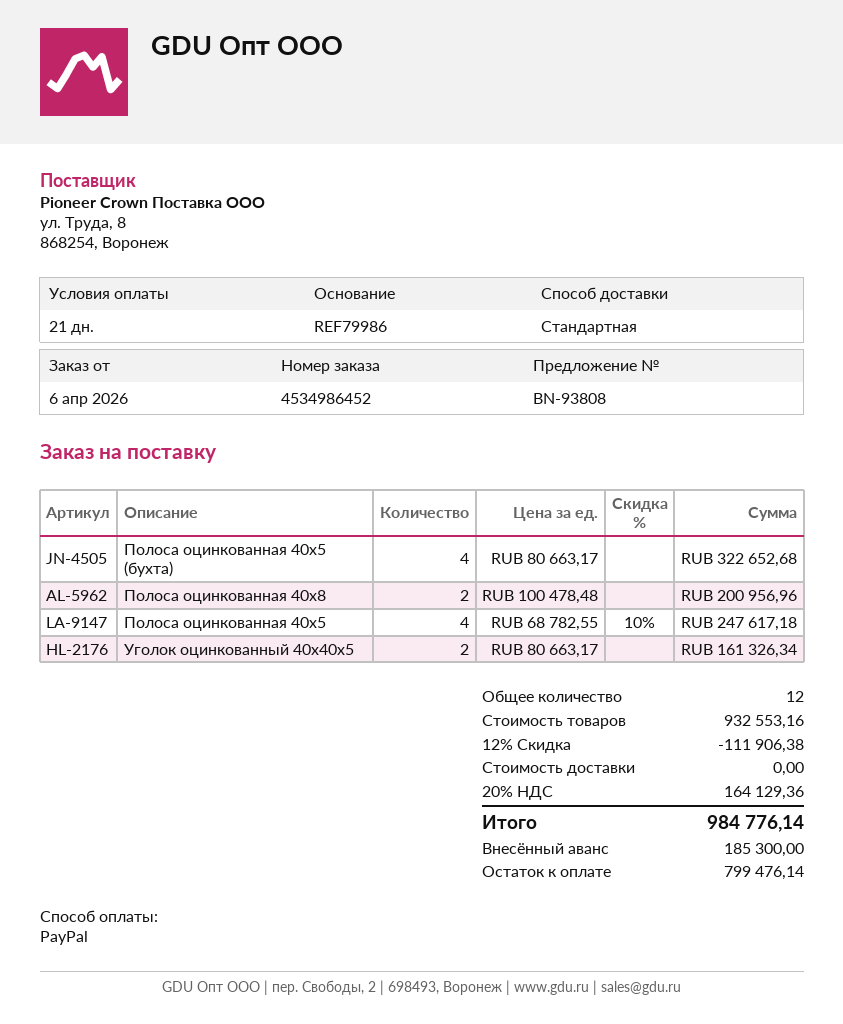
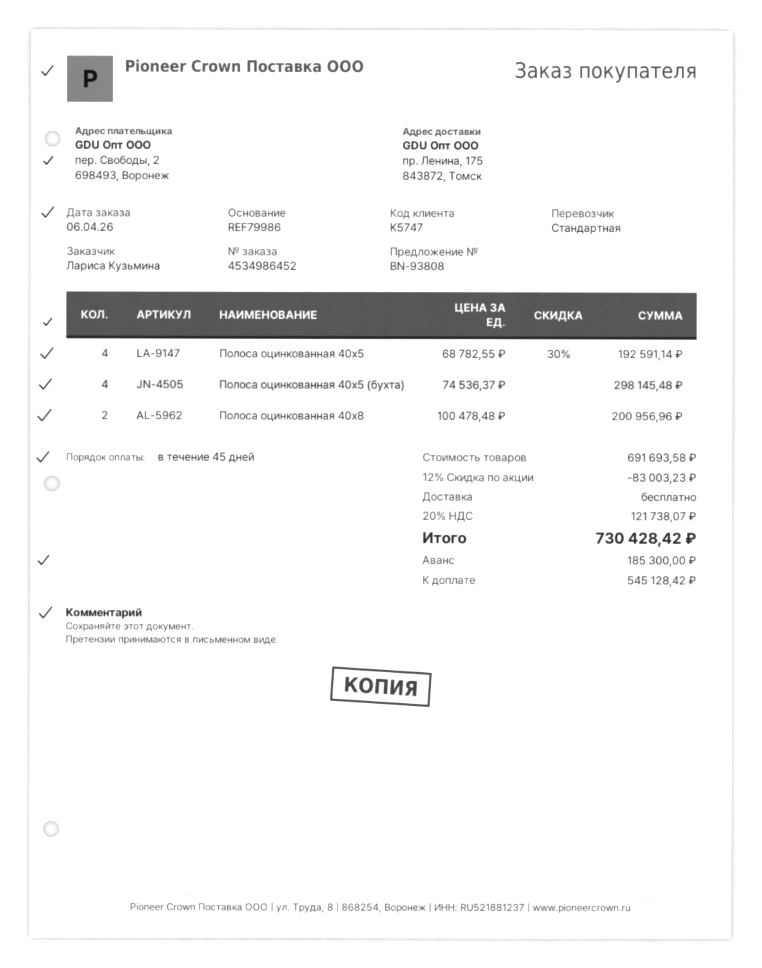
payment terms: 21 days -> 45 days
Полоса оцинкованная 40х5 (бухта): 4 x 80663.17 = 322652.68 -> 4 x 74536.37 = 298145.48
Полоса оцинкованная 40х5: 4 x 68782.55 - 10% = 247617.18 -> 4 x 68782.55 - 30% = 192591.14
Уголок оцинкованный 40х40х5: 2 x 80663.17 = 161326.34 -> none
subtotal: 932553.16 -> 691693.58
discount: 12% = 111906.38 -> 12% = 83003.23
tax: 20% = 164129.36 -> 20% = 121738.07
total: 984776.14 -> 730428.42
balance: 799476.14 -> 545128.42

